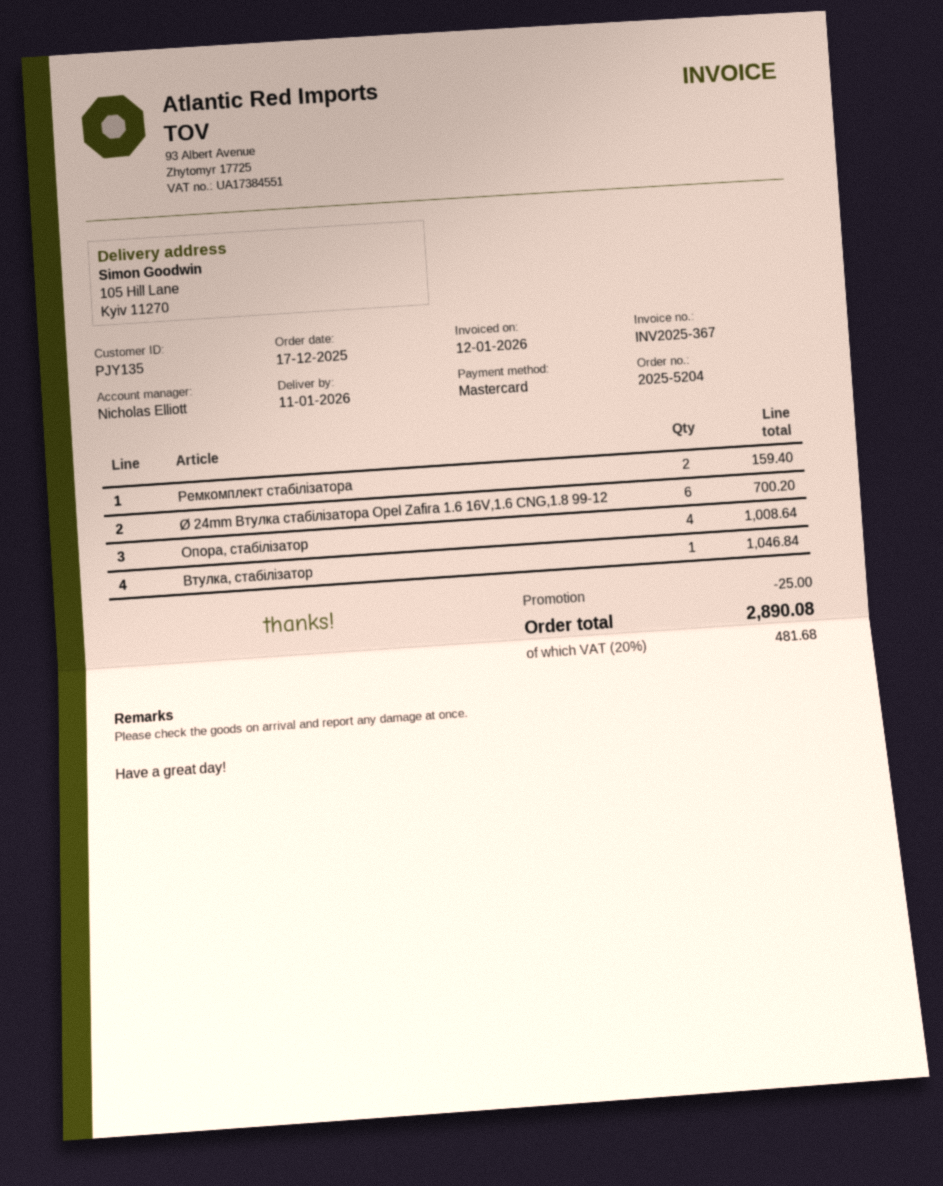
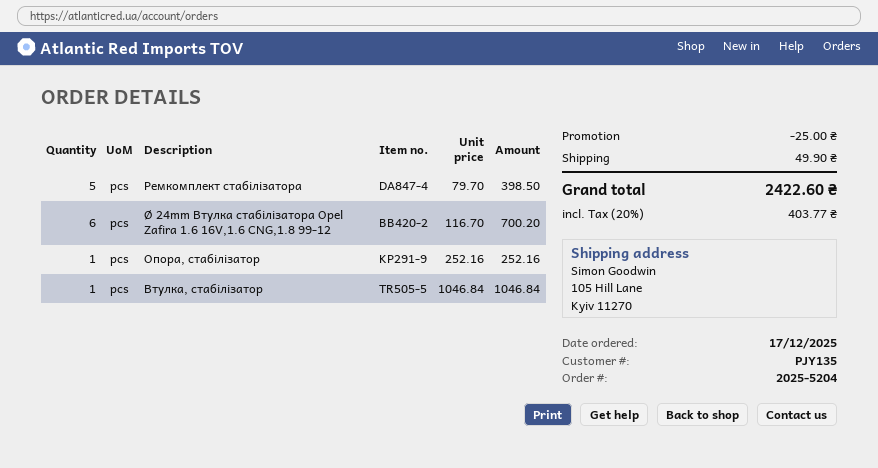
Ремкомплект стабілізатора: 2 for 159.40 -> 5 for 398.50
Опора, стабілізатор: 4 for 1008.64 -> 1 for 252.16
shipping: none -> 49.90
tax: 20% = 481.68 -> 20% = 403.77
total: 2890.08 -> 2422.60

